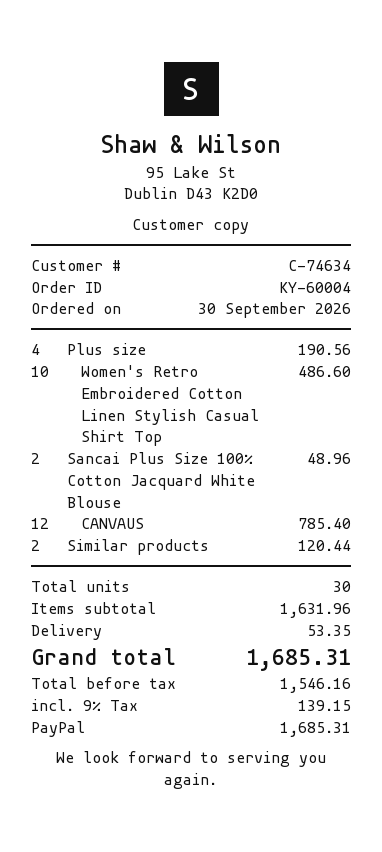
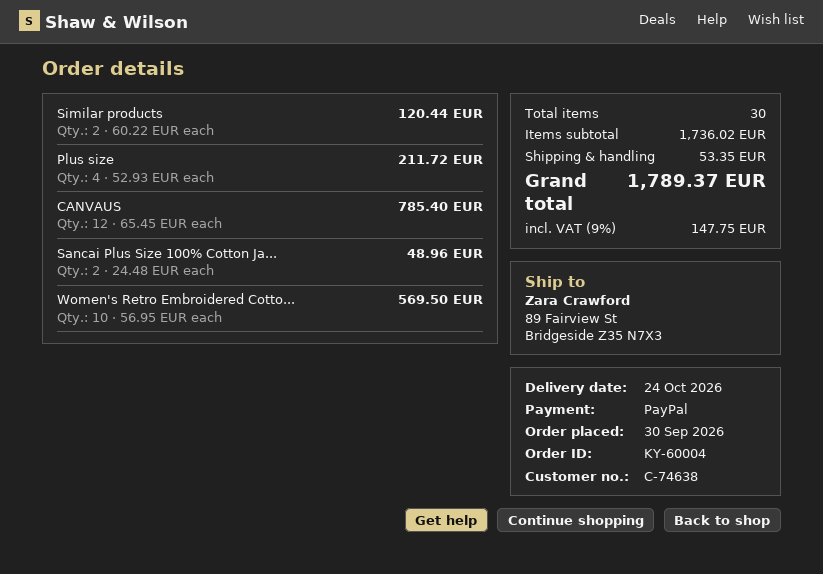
customer number: C-74634 -> C-74638
Plus size: 4 for 190.56 -> 4 for 211.72
Women's Retro Embroidered Cotton Linen Stylish Casual Shirt Top: 10 for 486.60 -> 10 for 569.50
subtotal: 1631.96 -> 1736.02
tax: 9% = 139.15 -> 9% = 147.75
total: 1685.31 -> 1789.37

